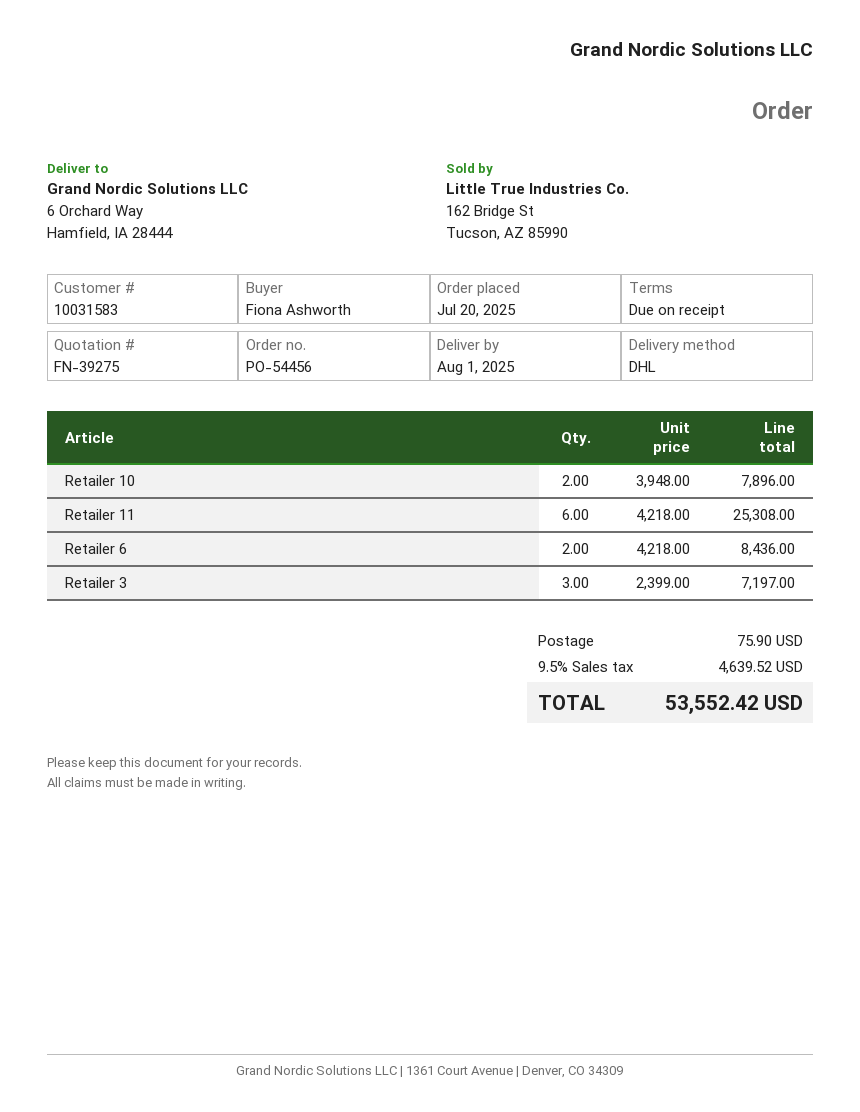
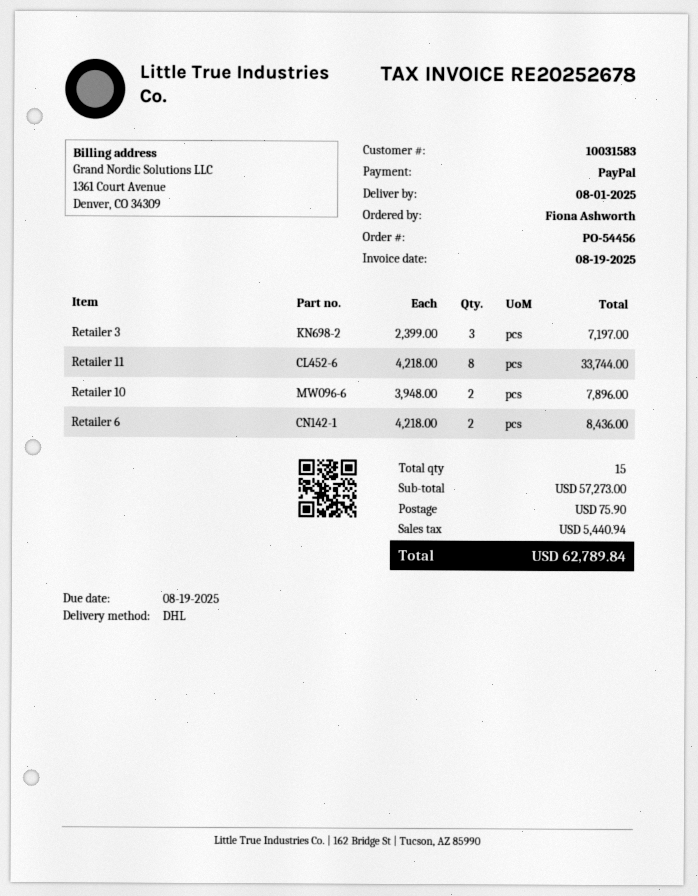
Retailer 11: 6 x 4218.00 = 25308.00 -> 8 x 4218.00 = 33744.00
tax: 4639.52 -> 5440.94
total: 53552.42 -> 62789.84

